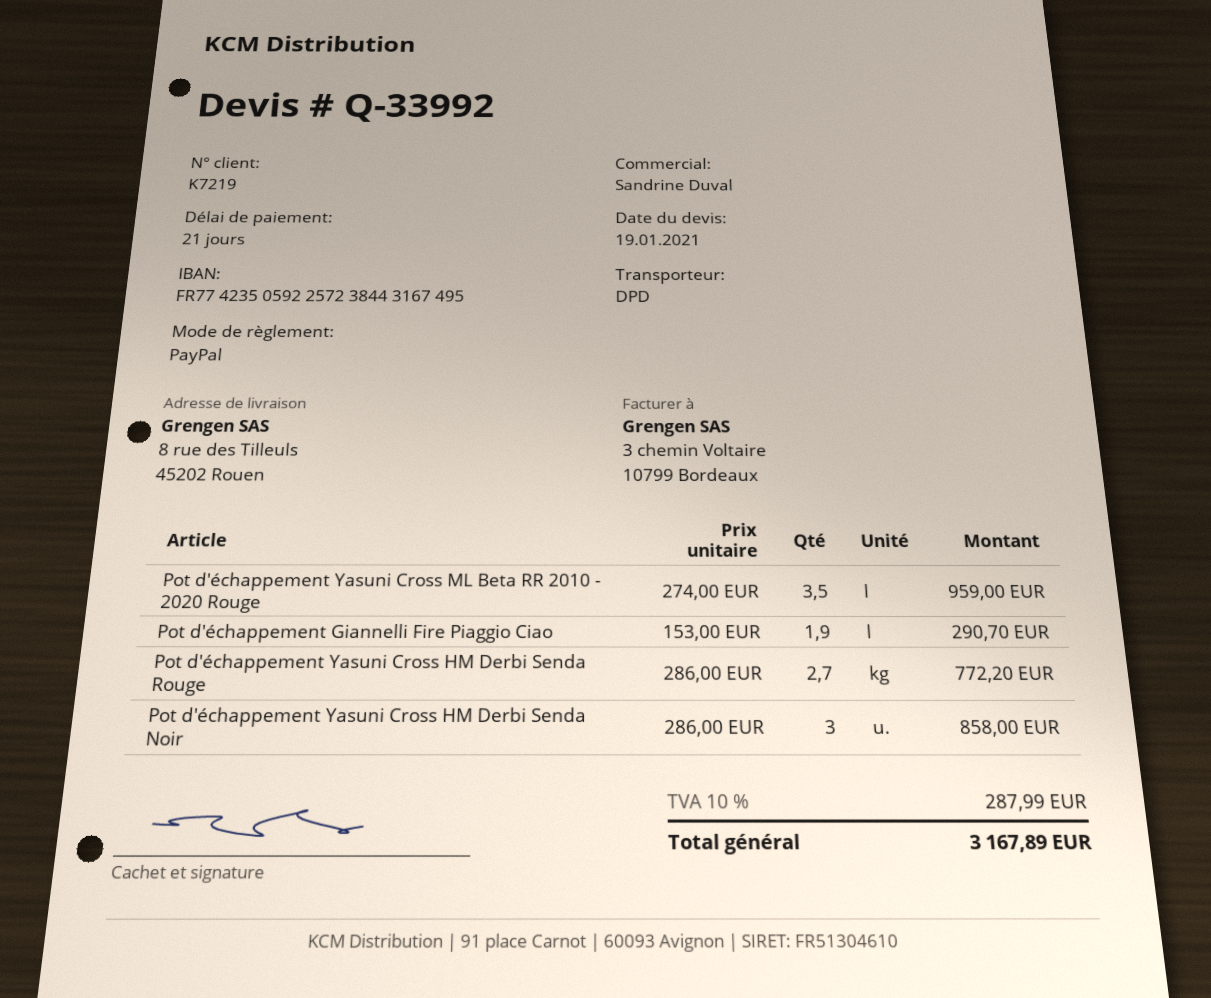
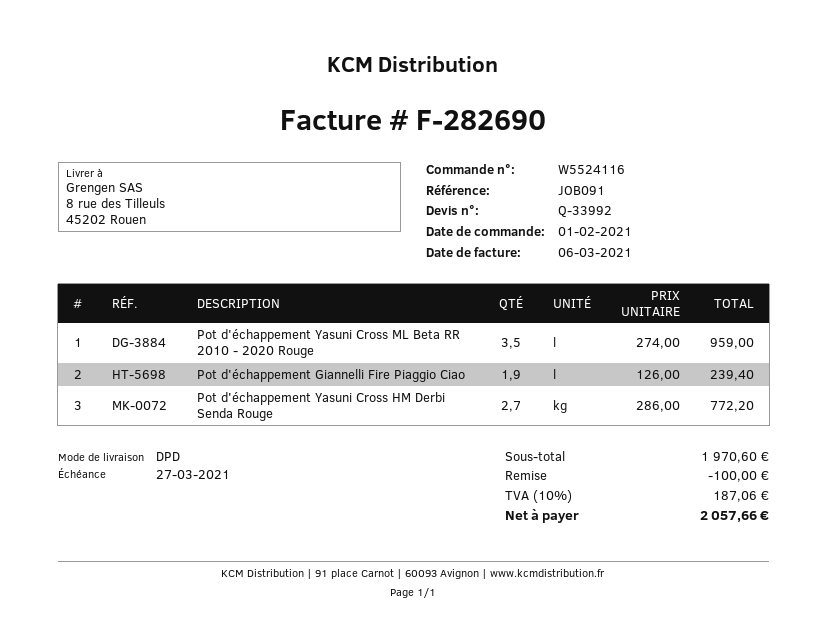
Pot d'échappement Giannelli Fire Piaggio Ciao: 1.9 x 153.00 = 290.70 -> 1.9 x 126.00 = 239.40
Pot d'échappement Yasuni Cross HM Derbi Senda Noir: 3 x 286.00 = 858.00 -> none
discount: none -> 100.00
tax: 10% = 287.99 -> 10% = 187.06
total: 3167.89 -> 2057.66

